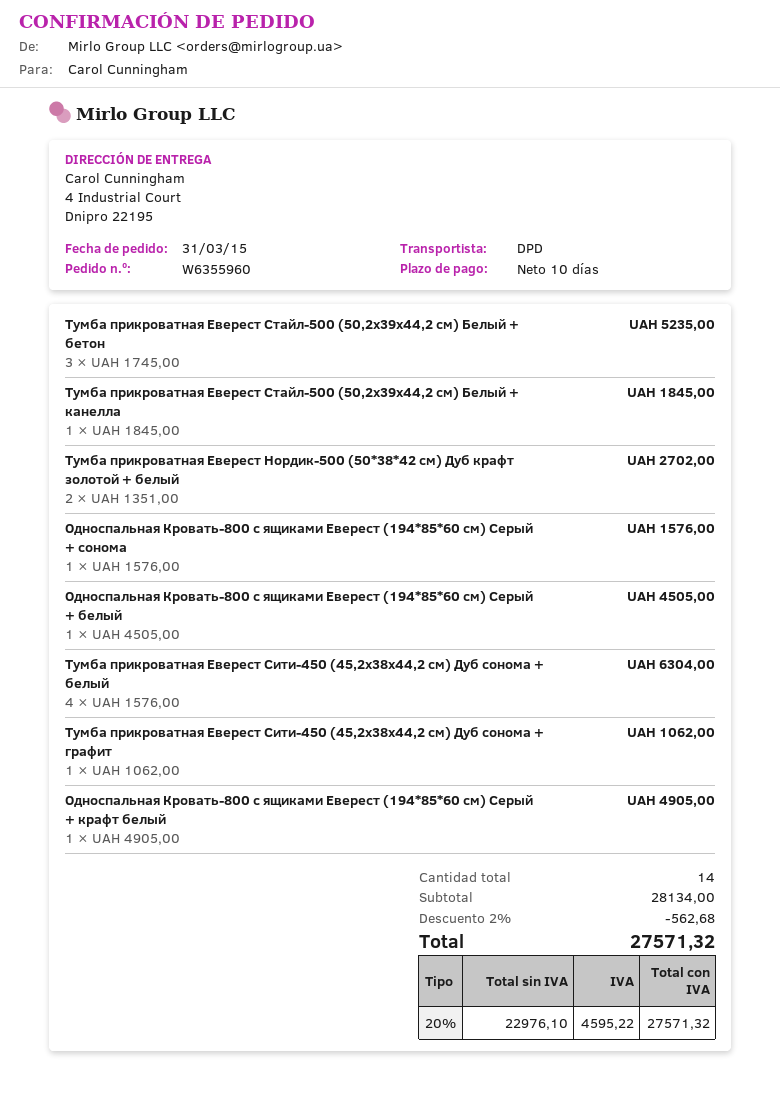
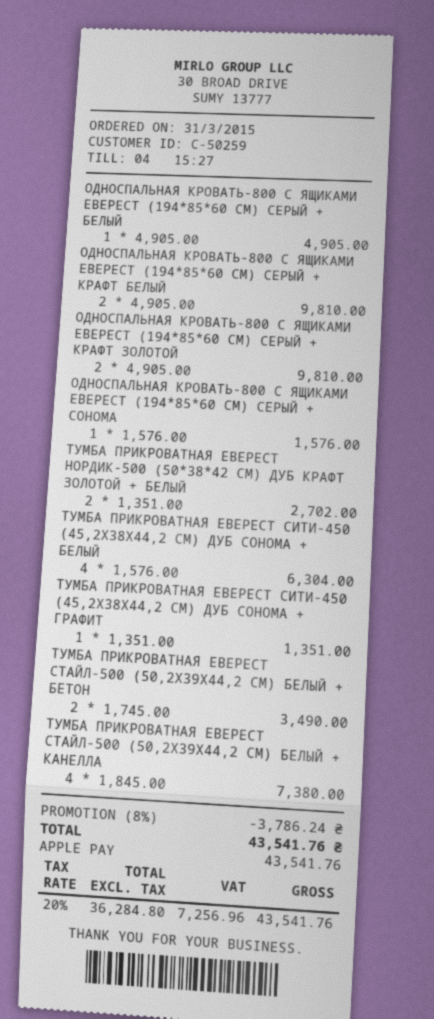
Тумба прикроватная Еверест Стайл-500 (50,2х39х44,2 см) Белый + бетон: 3 x 1745.00 = 5235.00 -> 2 x 1745.00 = 3490.00
Тумба прикроватная Еверест Стайл-500 (50,2х39х44,2 см) Белый + канелла: 1 x 1845.00 = 1845.00 -> 4 x 1845.00 = 7380.00
Односпальная Кровать-800 с ящиками Еверест (194*85*60 см) Серый + белый: 1 x 4505.00 = 4505.00 -> 1 x 4905.00 = 4905.00
Тумба прикроватная Еверест Сити-450 (45,2х38х44,2 см) Дуб сонома + графит: 1 x 1062.00 = 1062.00 -> 1 x 1351.00 = 1351.00
Односпальная Кровать-800 с ящиками Еверест (194*85*60 см) Серый + крафт белый: 1 x 4905.00 = 4905.00 -> 2 x 4905.00 = 9810.00
ОДНОСПАЛЬНАЯ КРОВАТЬ-800 С ЯЩИКАМИ ЕВЕРЕСТ (194*85*60 СМ) СЕРЫЙ + КРАФТ ЗОЛОТОЙ: none -> 2 x 4905.00 = 9810.00
discount: 2% = 562.68 -> 8% = 3786.24
net: 22976.10 -> 36284.80
tax: 20% = 4595.22 -> 20% = 7256.96
total: 27571.32 -> 43541.76

